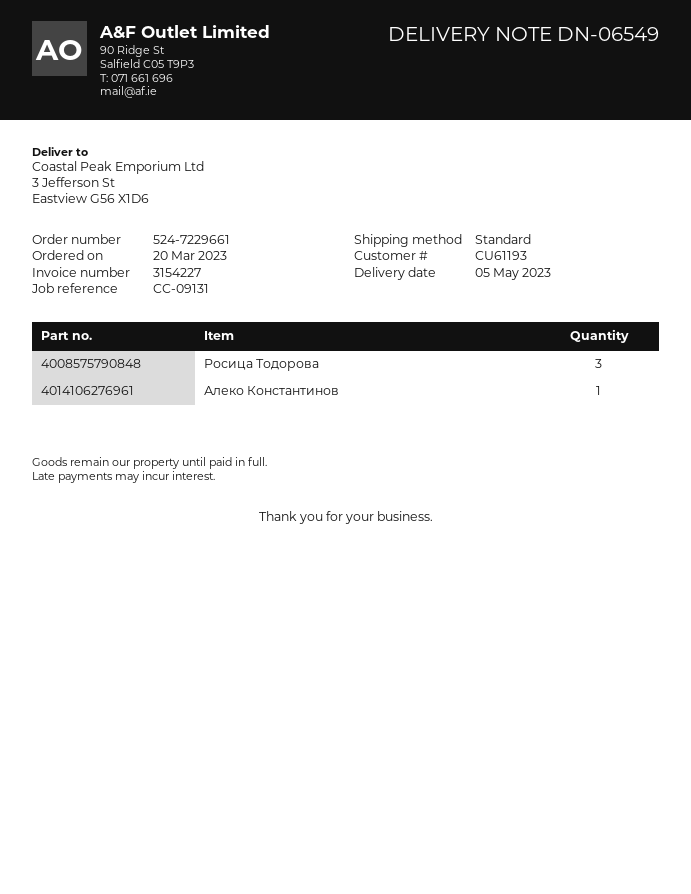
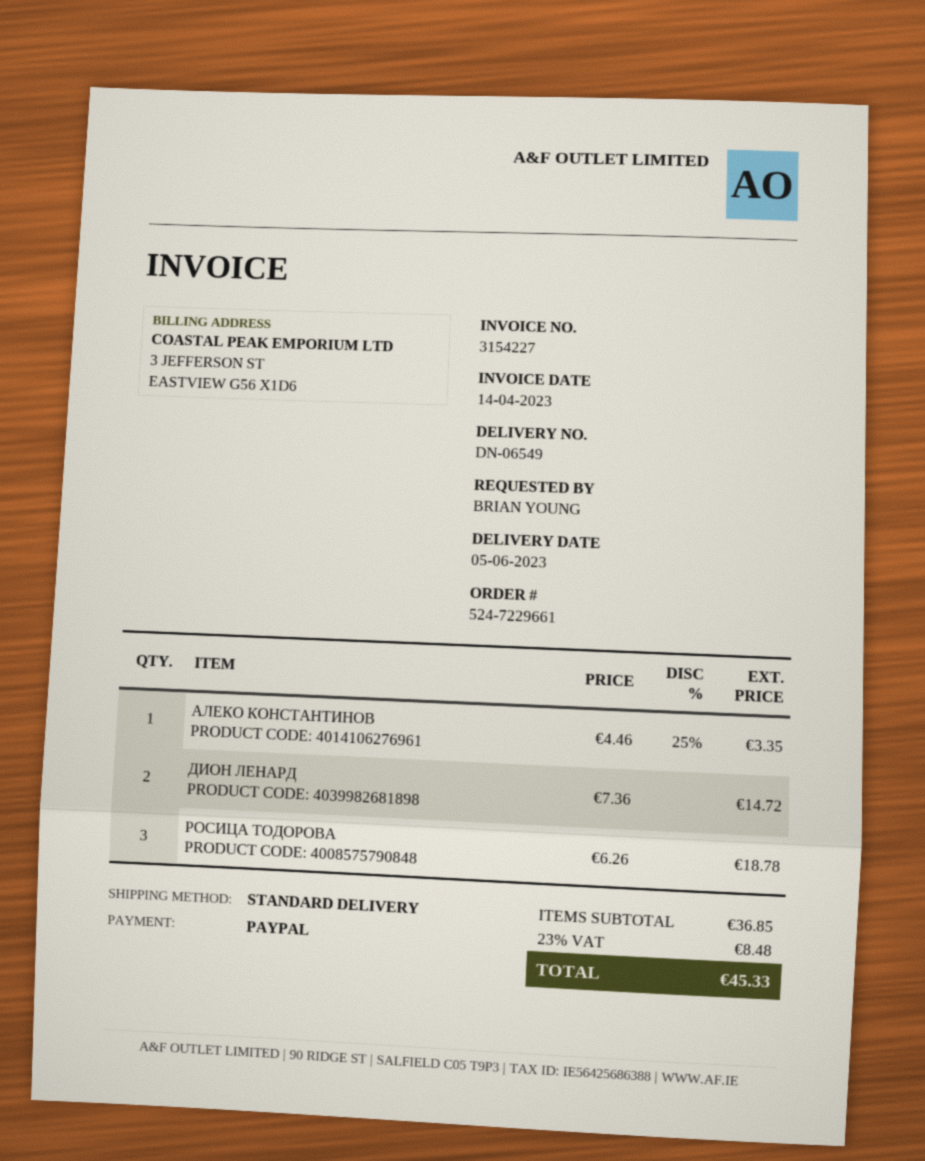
delivery date: 2023-05-05 -> 2023-06-05
ДИОН ЛЕНАРД: none -> 2

